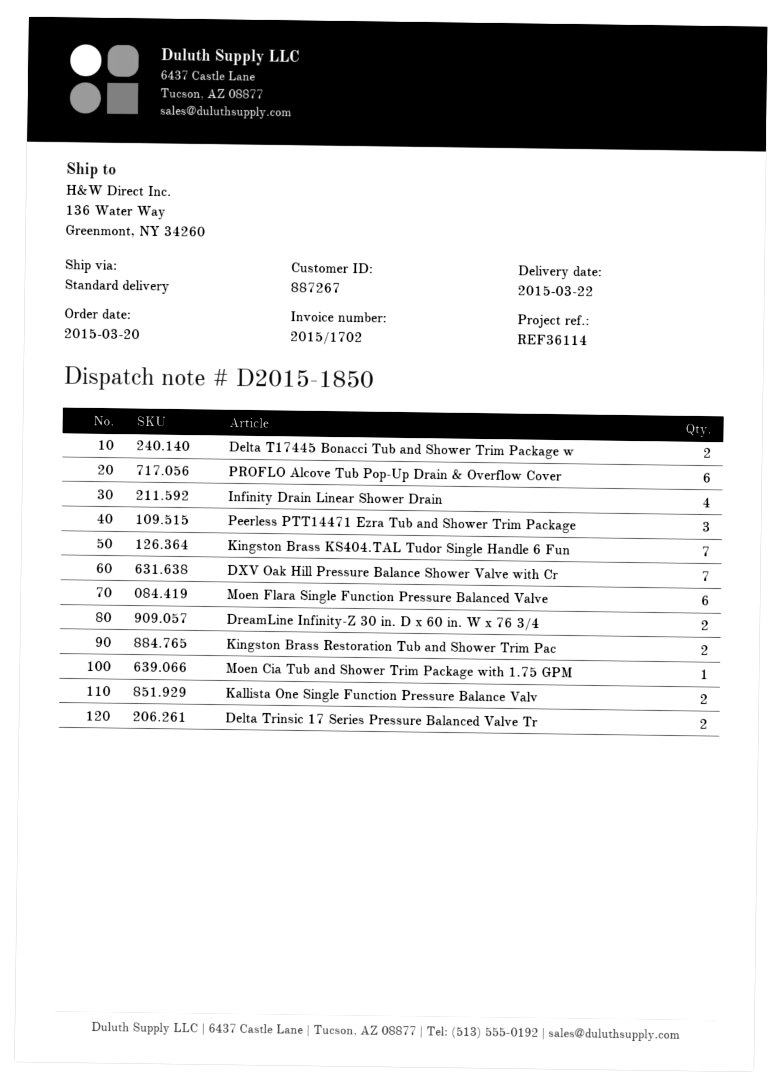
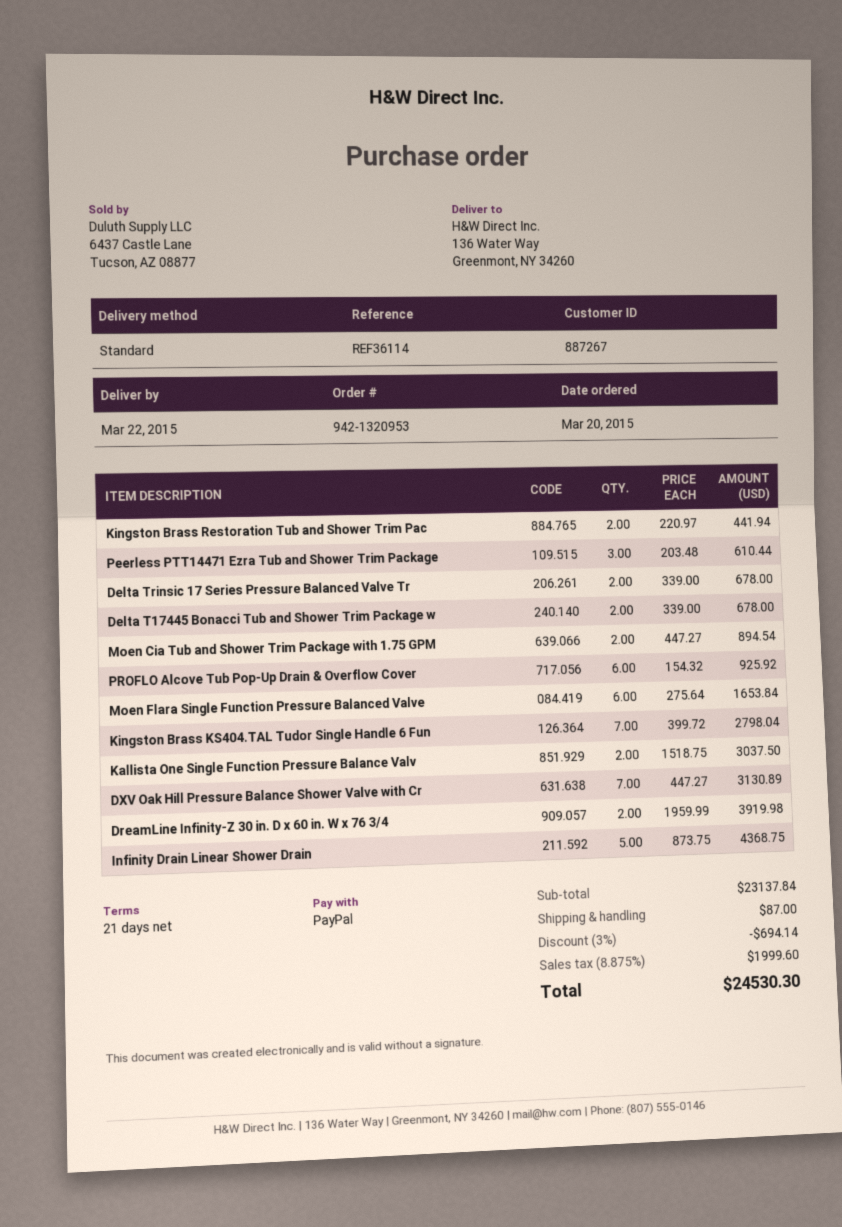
Infinity Drain Linear Shower Drain: 4 -> 5
Moen Cia Tub and Shower Trim Package with 1.75 GPM: 1 -> 2

